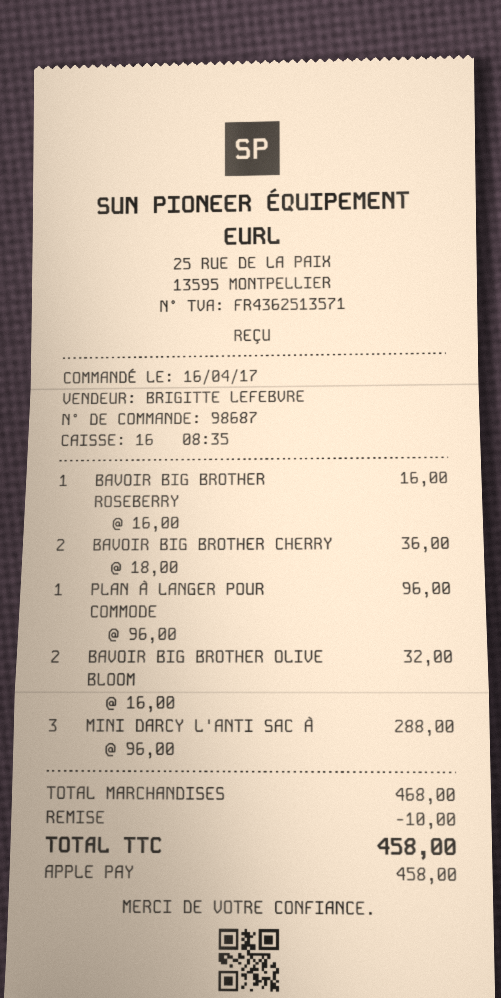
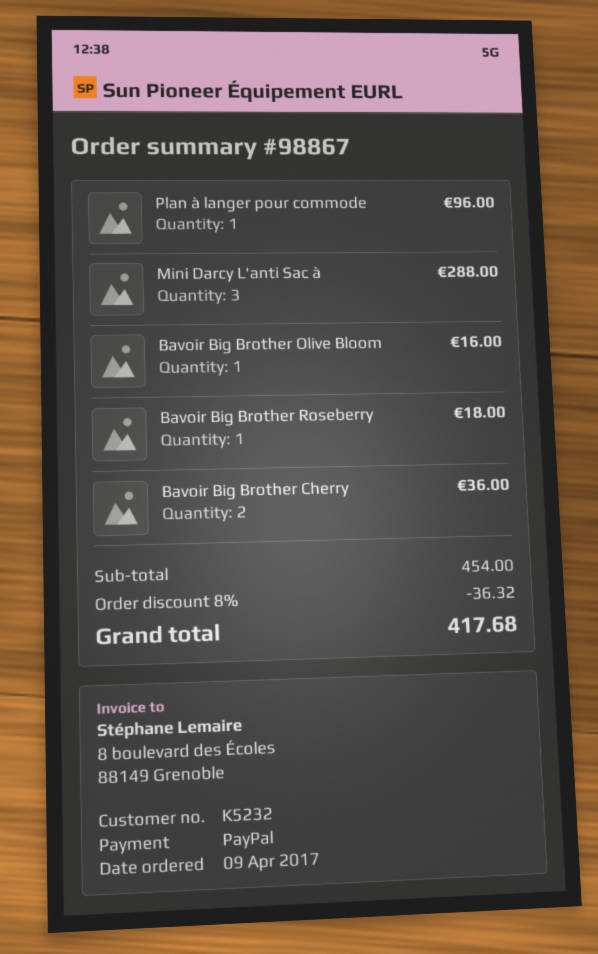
order number: 98687 -> 98867
order date: 2017-04-16 -> 2017-04-09
payment method: Apple Pay -> PayPal
BAVOIR BIG BROTHER ROSEBERRY: 1 for 16.00 -> 1 for 18.00
BAVOIR BIG BROTHER OLIVE BLOOM: 2 for 32.00 -> 1 for 16.00
subtotal: 468.00 -> 454.00
discount: 10.00 -> 36.32
total: 458.00 -> 417.68

